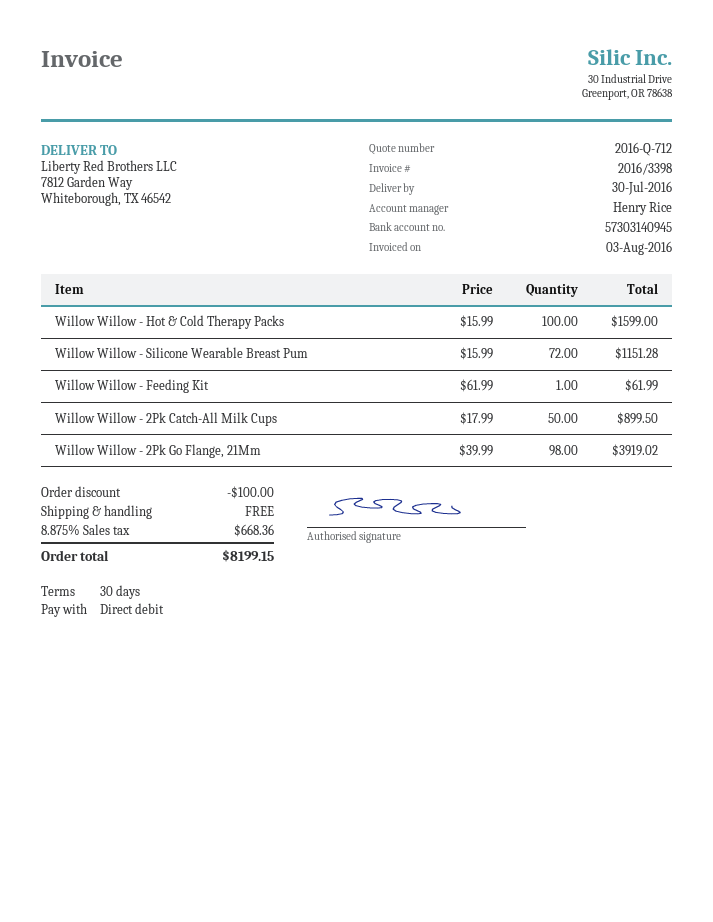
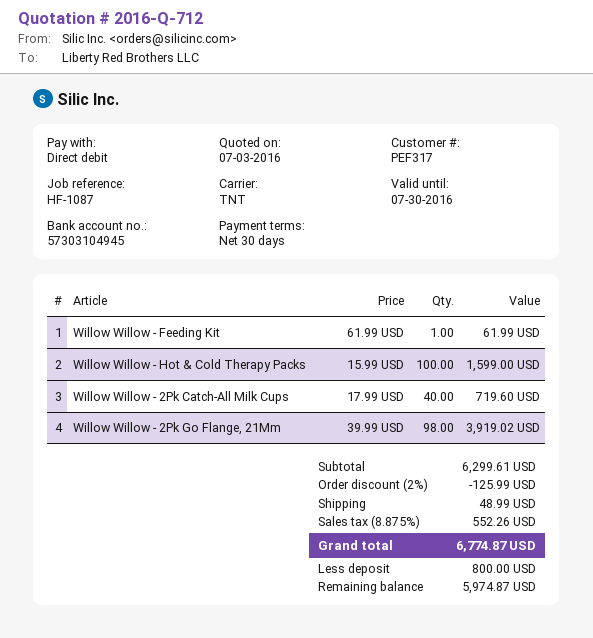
bank account: 57303140945 -> 57303104945
Willow Willow - Silicone Wearable Breast Pum: 72 x 15.99 = 1151.28 -> none
Willow Willow - 2Pk Catch-All Milk Cups: 50 x 17.99 = 899.50 -> 40 x 17.99 = 719.60
discount: 100.00 -> 125.99
shipping: 0.00 -> 48.99
tax: 8.875% = 668.36 -> 8.875% = 552.26
total: 8199.15 -> 6774.87

